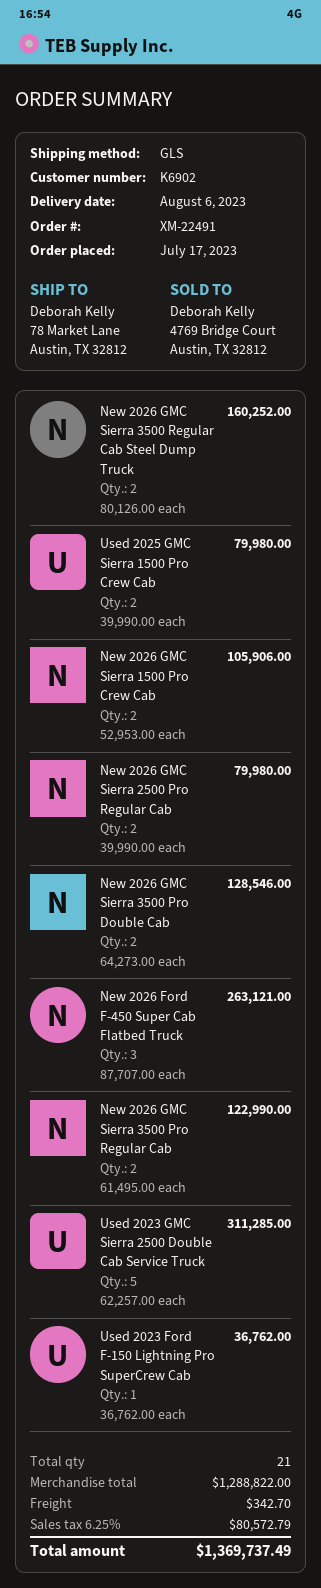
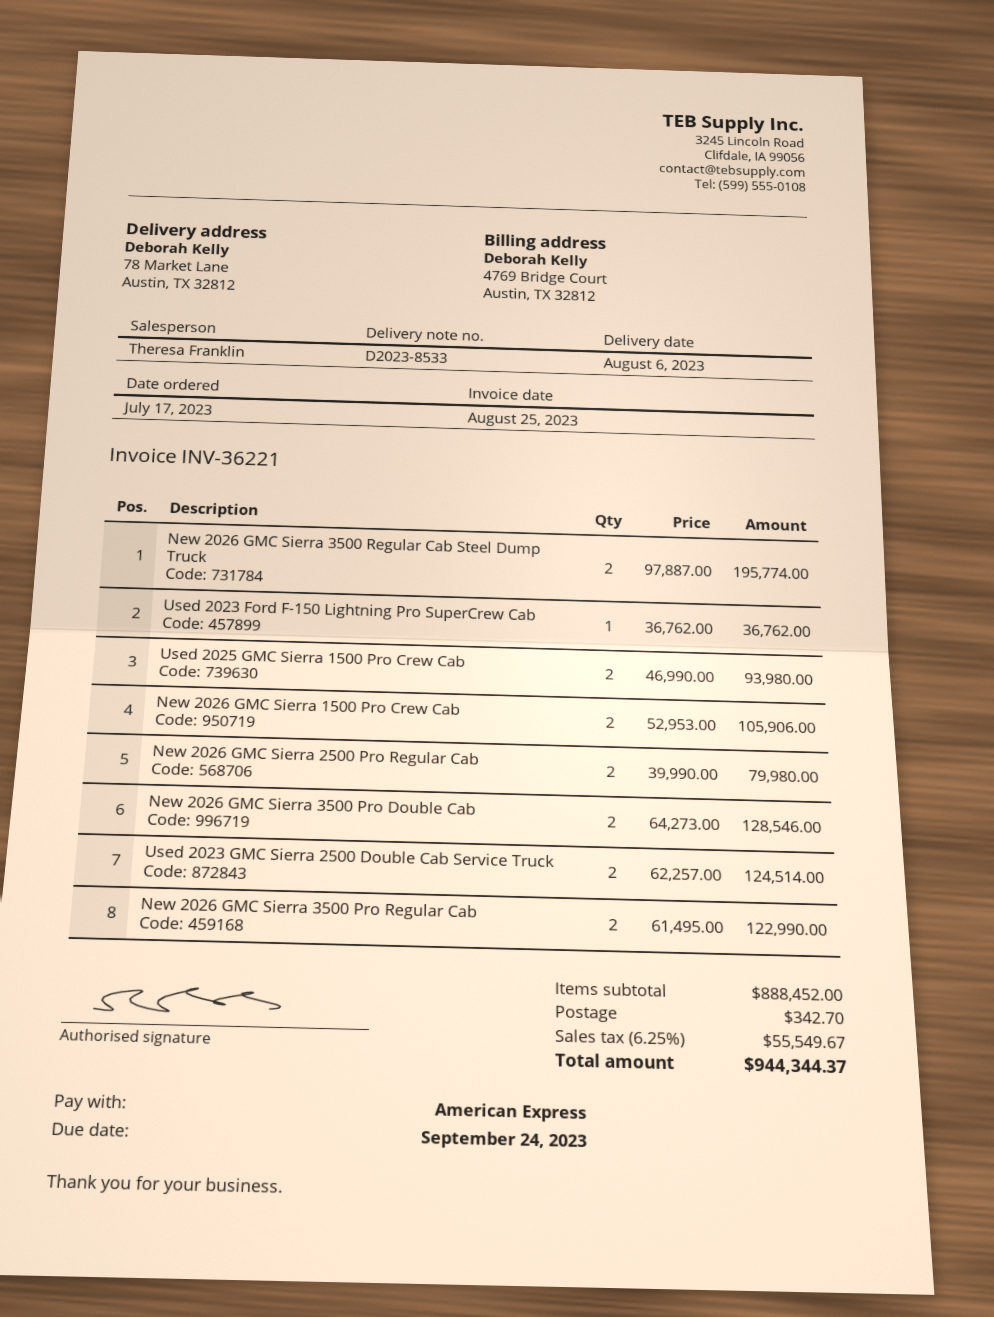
New 2026 GMC Sierra 3500 Regular Cab Steel Dump Truck: 2 x 80126.00 = 160252.00 -> 2 x 97887.00 = 195774.00
Used 2025 GMC Sierra 1500 Pro Crew Cab: 2 x 39990.00 = 79980.00 -> 2 x 46990.00 = 93980.00
New 2026 Ford F-450 Super Cab Flatbed Truck: 3 x 87707.00 = 263121.00 -> none
Used 2023 GMC Sierra 2500 Double Cab Service Truck: 5 x 62257.00 = 311285.00 -> 2 x 62257.00 = 124514.00
subtotal: 1288822.00 -> 888452.00
tax: 6.25% = 80572.79 -> 6.25% = 55549.67
total: 1369737.49 -> 944344.37

